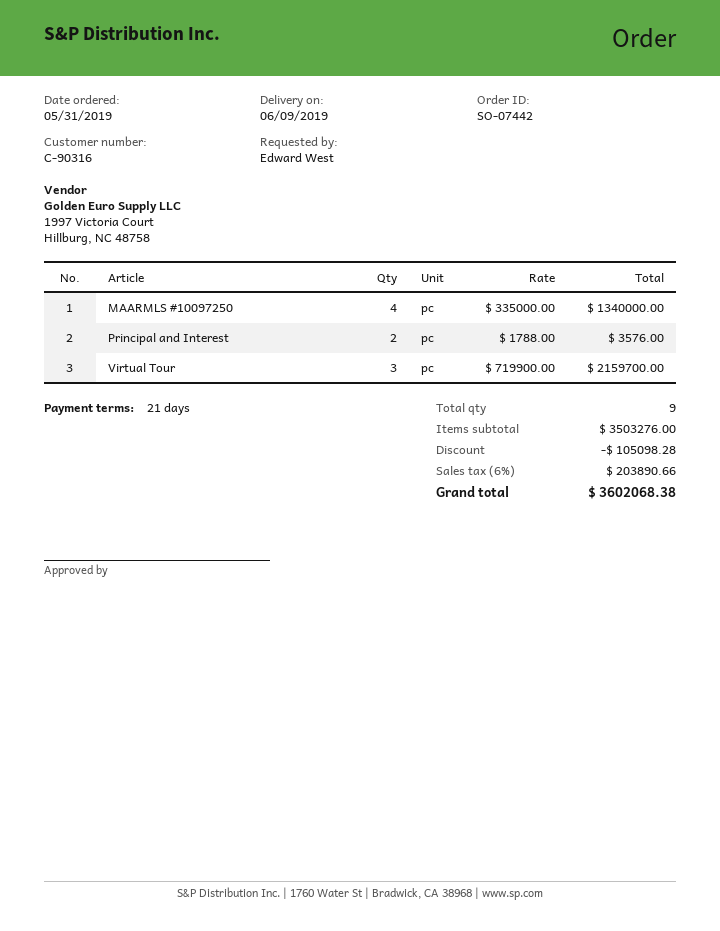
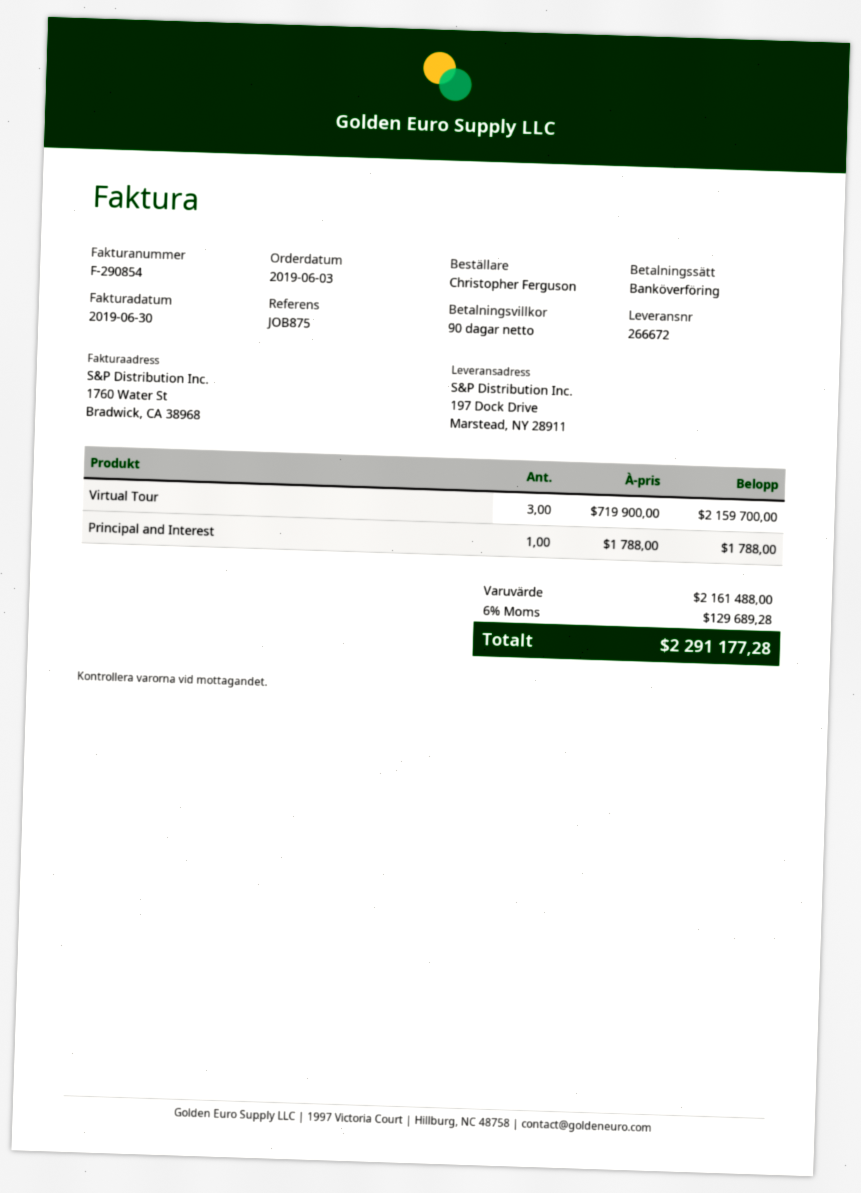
order date: 2019-05-31 -> 2019-06-03
payment terms: 21 days -> 90 days
ordered by: Edward West -> Christopher Ferguson
MAARMLS #10097250: 4 x 335000.00 = 1340000.00 -> none
Principal and Interest: 2 x 1788.00 = 3576.00 -> 1 x 1788.00 = 1788.00
subtotal: 3503276.00 -> 2161488.00
discount: 105098.28 -> none
tax: 6% = 203890.66 -> 6% = 129689.28
total: 3602068.38 -> 2291177.28

